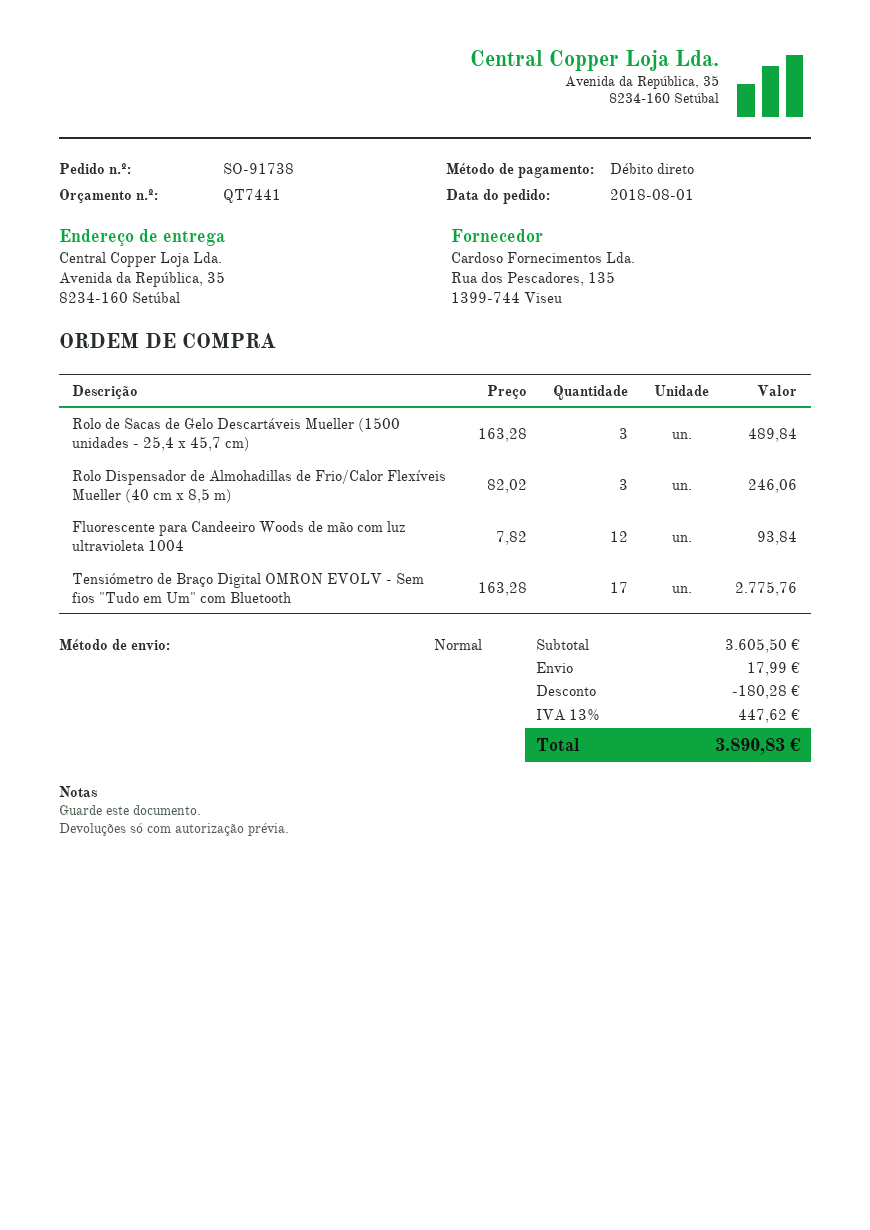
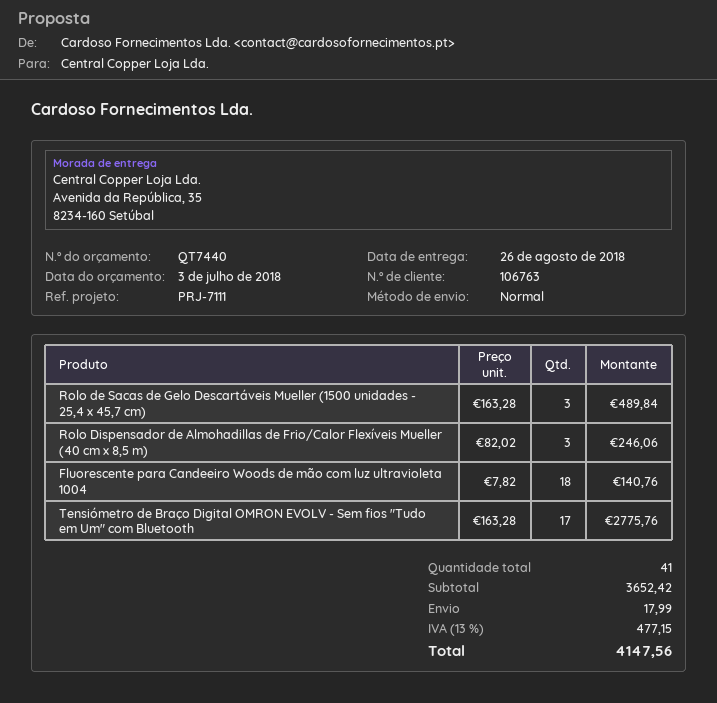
quote number: QT7441 -> QT7440
Fluorescente para Candeeiro Woods de mão com luz ultravioleta 1004: 12 x 7.82 = 93.84 -> 18 x 7.82 = 140.76
subtotal: 3605.50 -> 3652.42
discount: 180.28 -> none
tax: 13% = 447.62 -> 13% = 477.15
total: 3890.83 -> 4147.56

